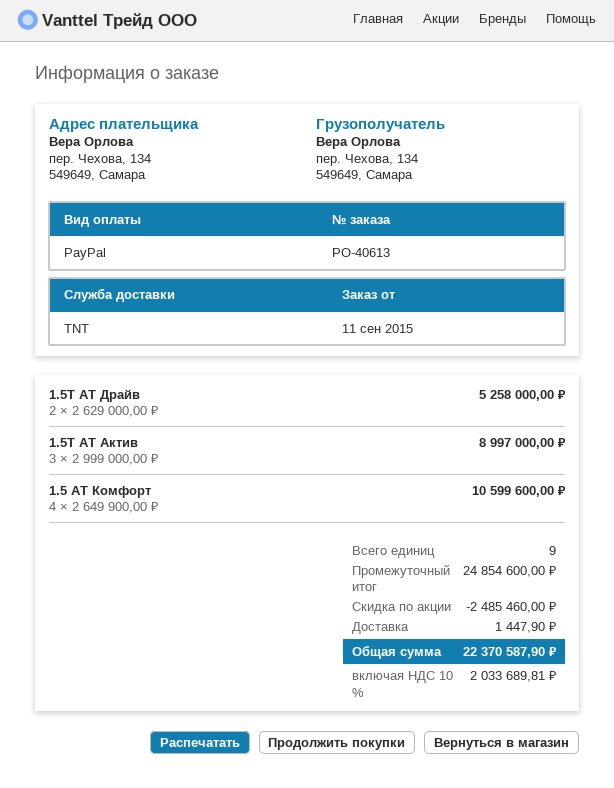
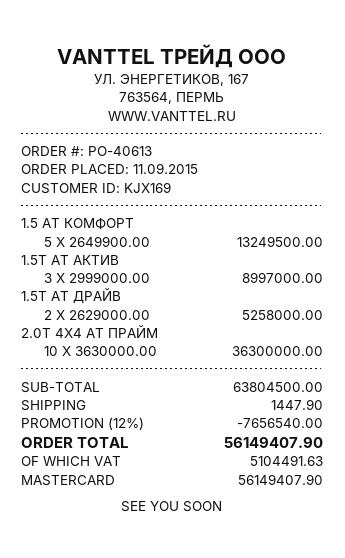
payment method: PayPal -> Mastercard
1.5 AT Комфорт: 4 x 2649900.00 = 10599600.00 -> 5 x 2649900.00 = 13249500.00
2.0T 4X4 AT ПРАЙМ: none -> 10 x 3630000.00 = 36300000.00
subtotal: 24854600.00 -> 63804500.00
discount: 2485460.00 -> 7656540.00
tax: 2033689.81 -> 5104491.63
total: 22370587.90 -> 56149407.90

